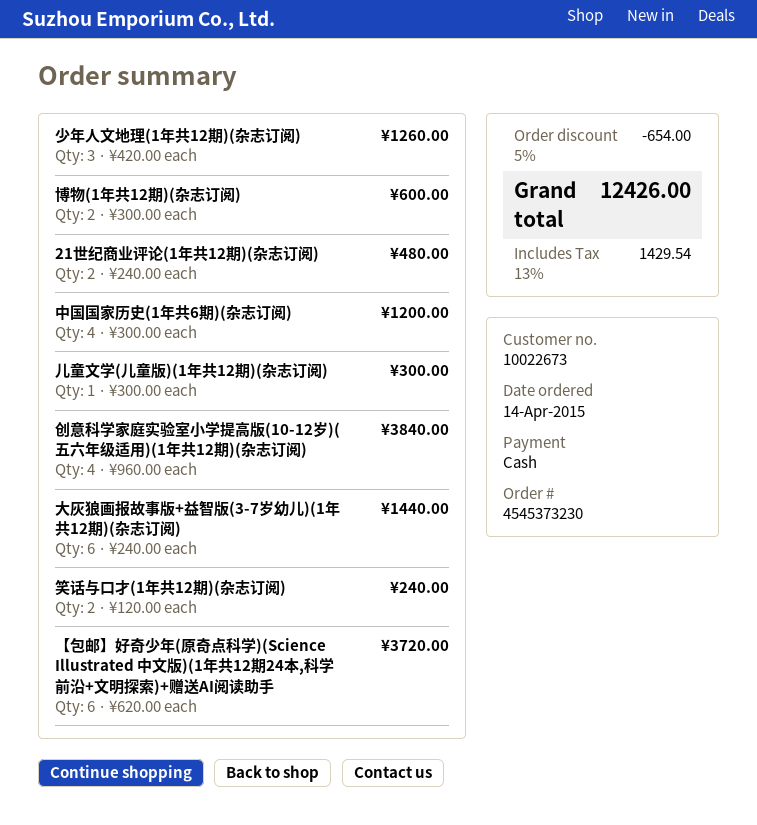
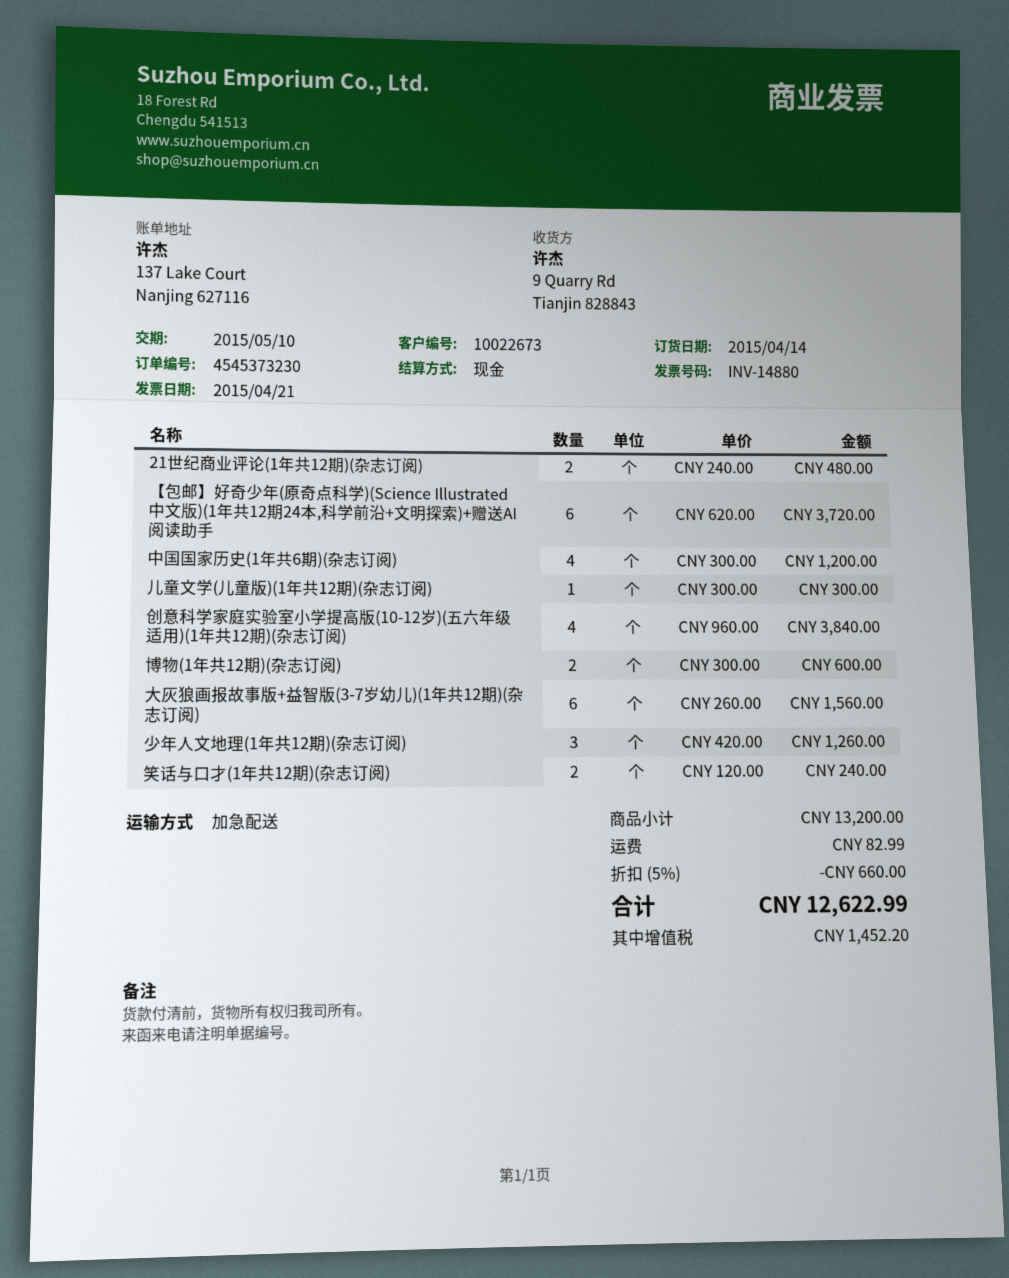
大灰狼画报故事版+益智版(3-7岁幼儿)(1年共12期)(杂志订阅): 6 x 240.00 = 1440.00 -> 6 x 260.00 = 1560.00
discount: 5% = 654.00 -> 5% = 660.00
shipping: none -> 82.99
tax: 1429.54 -> 1452.20
total: 12426.00 -> 12622.99

